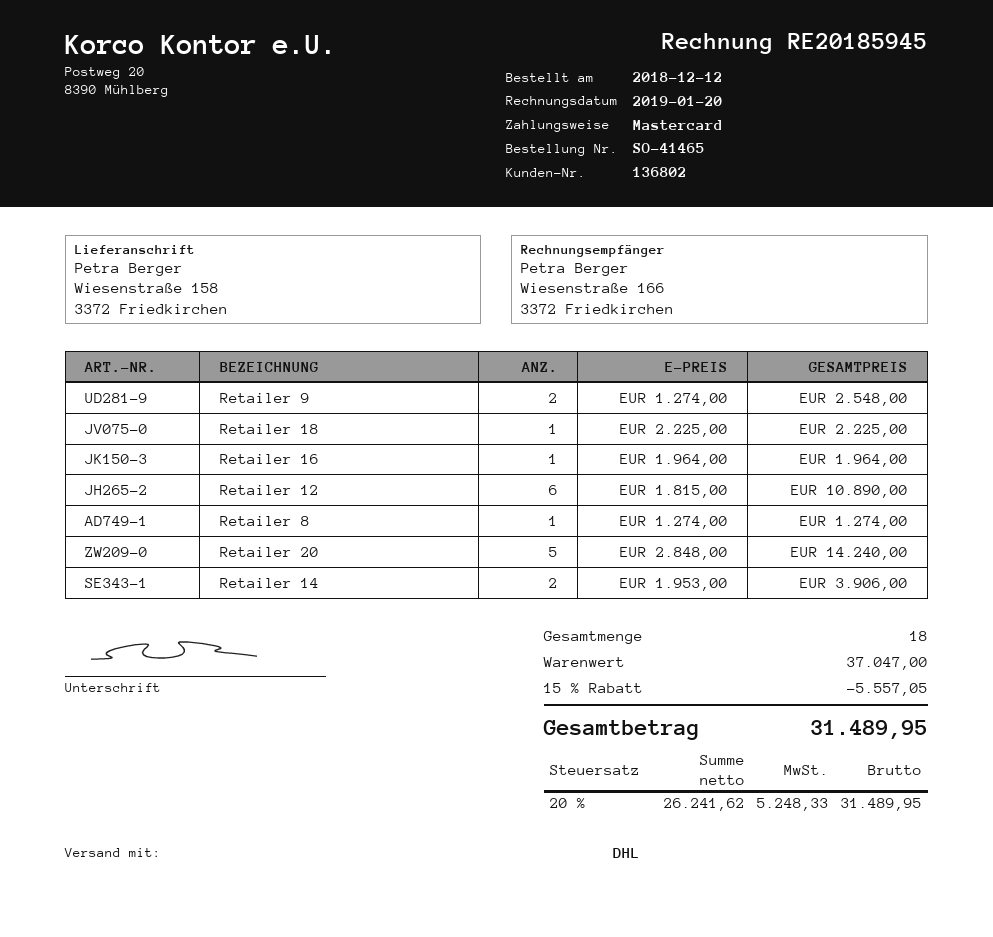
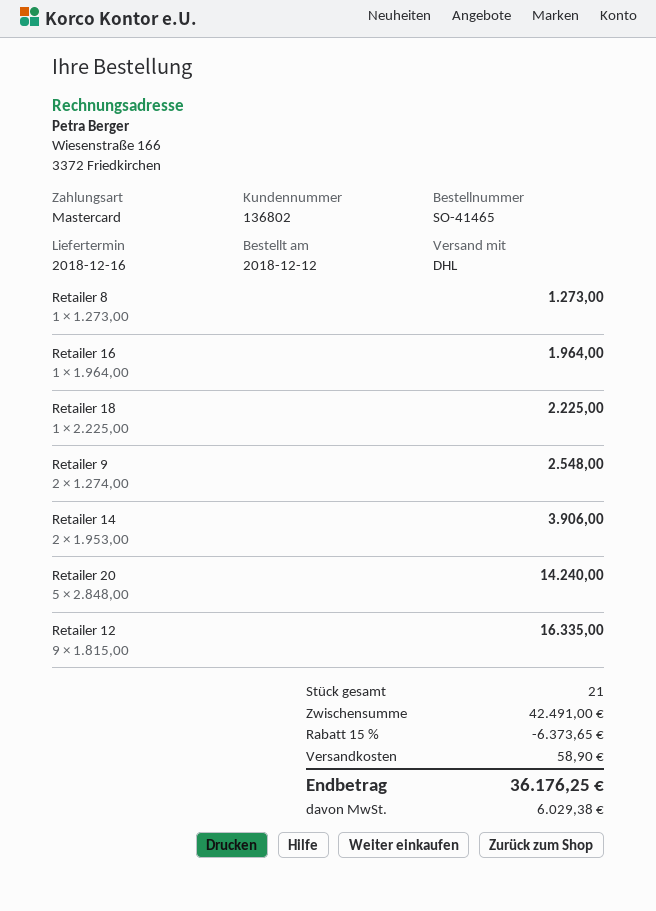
Retailer 12: 6 x 1815.00 = 10890.00 -> 9 x 1815.00 = 16335.00
Retailer 8: 1 x 1274.00 = 1274.00 -> 1 x 1273.00 = 1273.00
total quantity: 18 -> 21
subtotal: 37047.00 -> 42491.00
discount: 15% = 5557.05 -> 15% = 6373.65
shipping: none -> 58.90
tax: 5248.33 -> 6029.38
total: 31489.95 -> 36176.25

